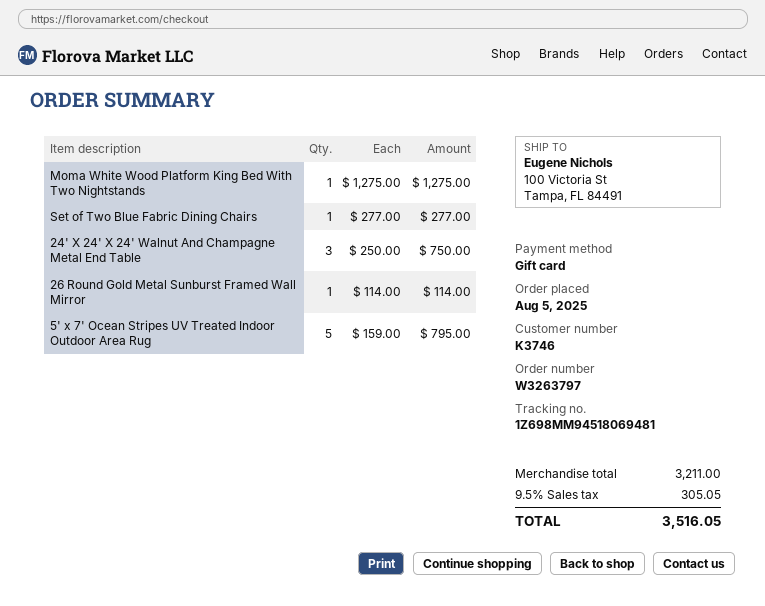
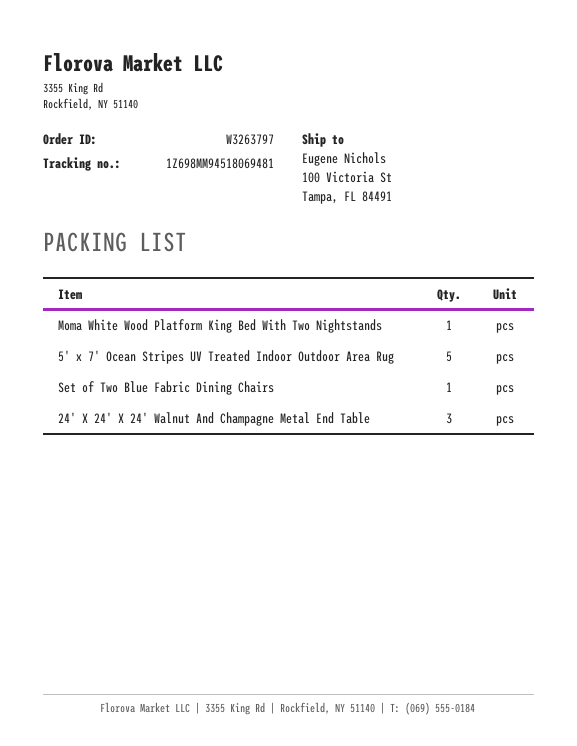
26 Round Gold Metal Sunburst Framed Wall Mirror: 1 -> none

